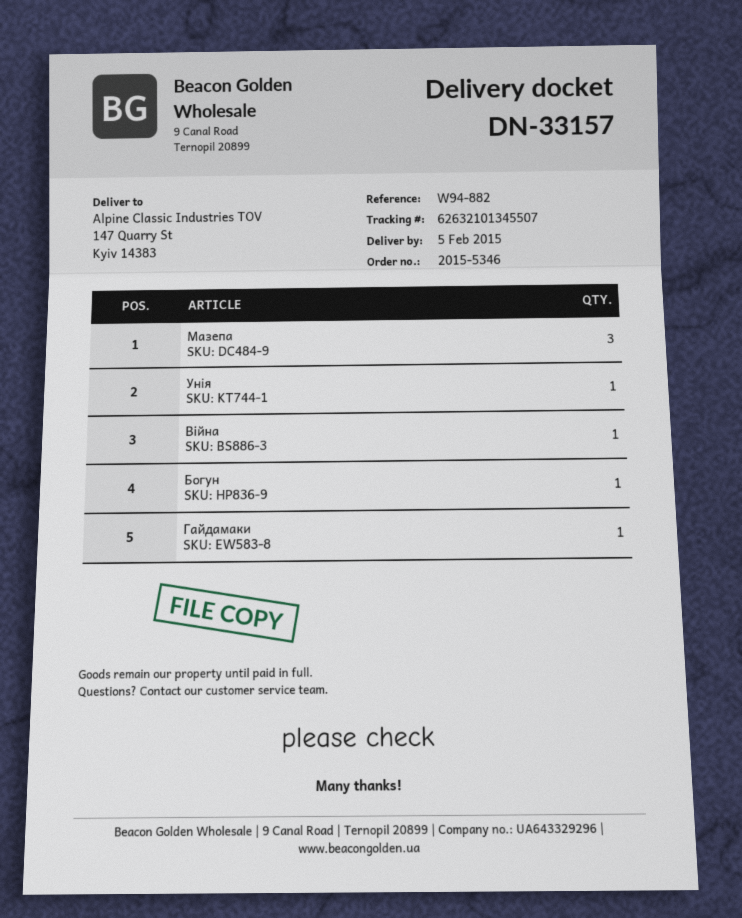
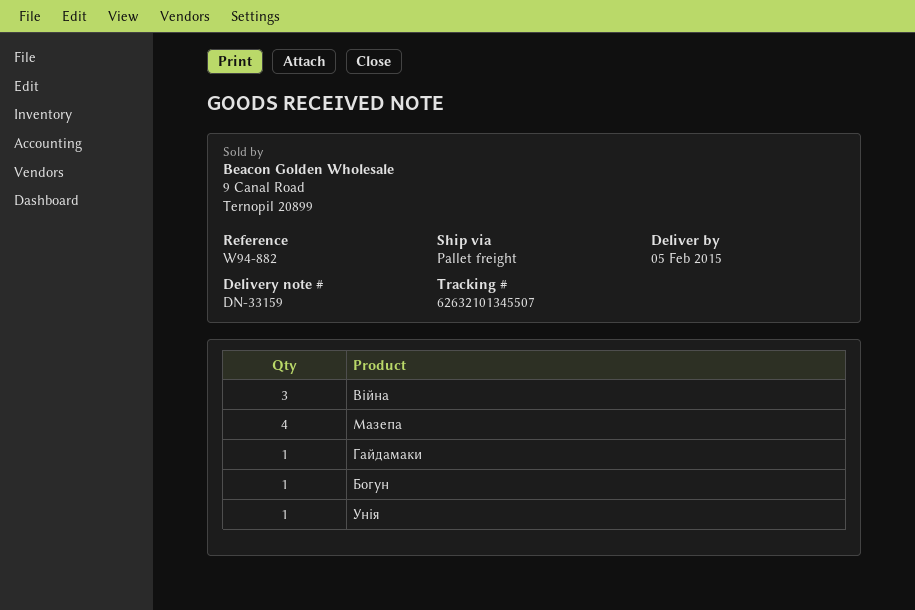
delivery note number: DN-33157 -> DN-33159
Мазепа: 3 -> 4
Війна: 1 -> 3

